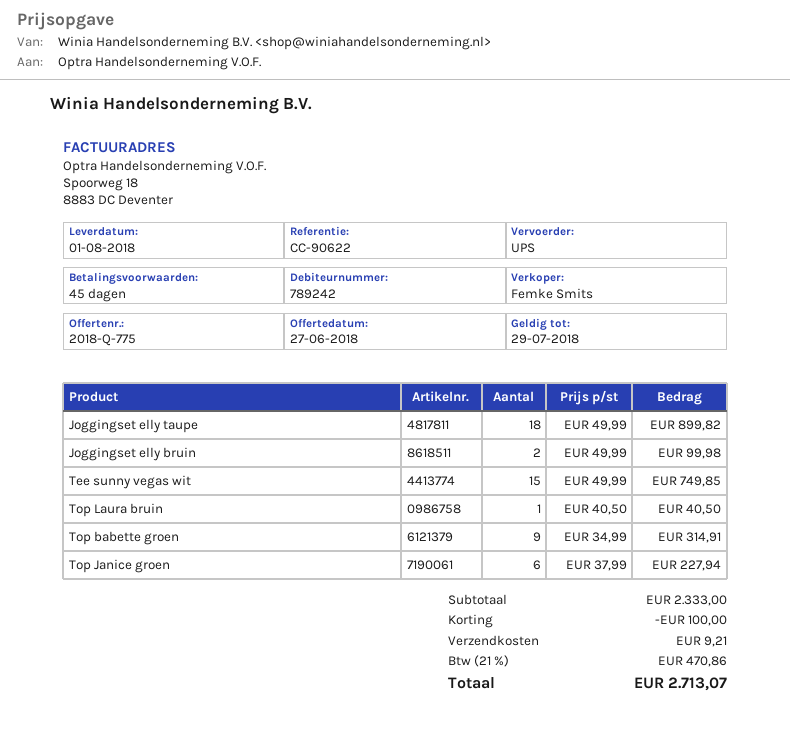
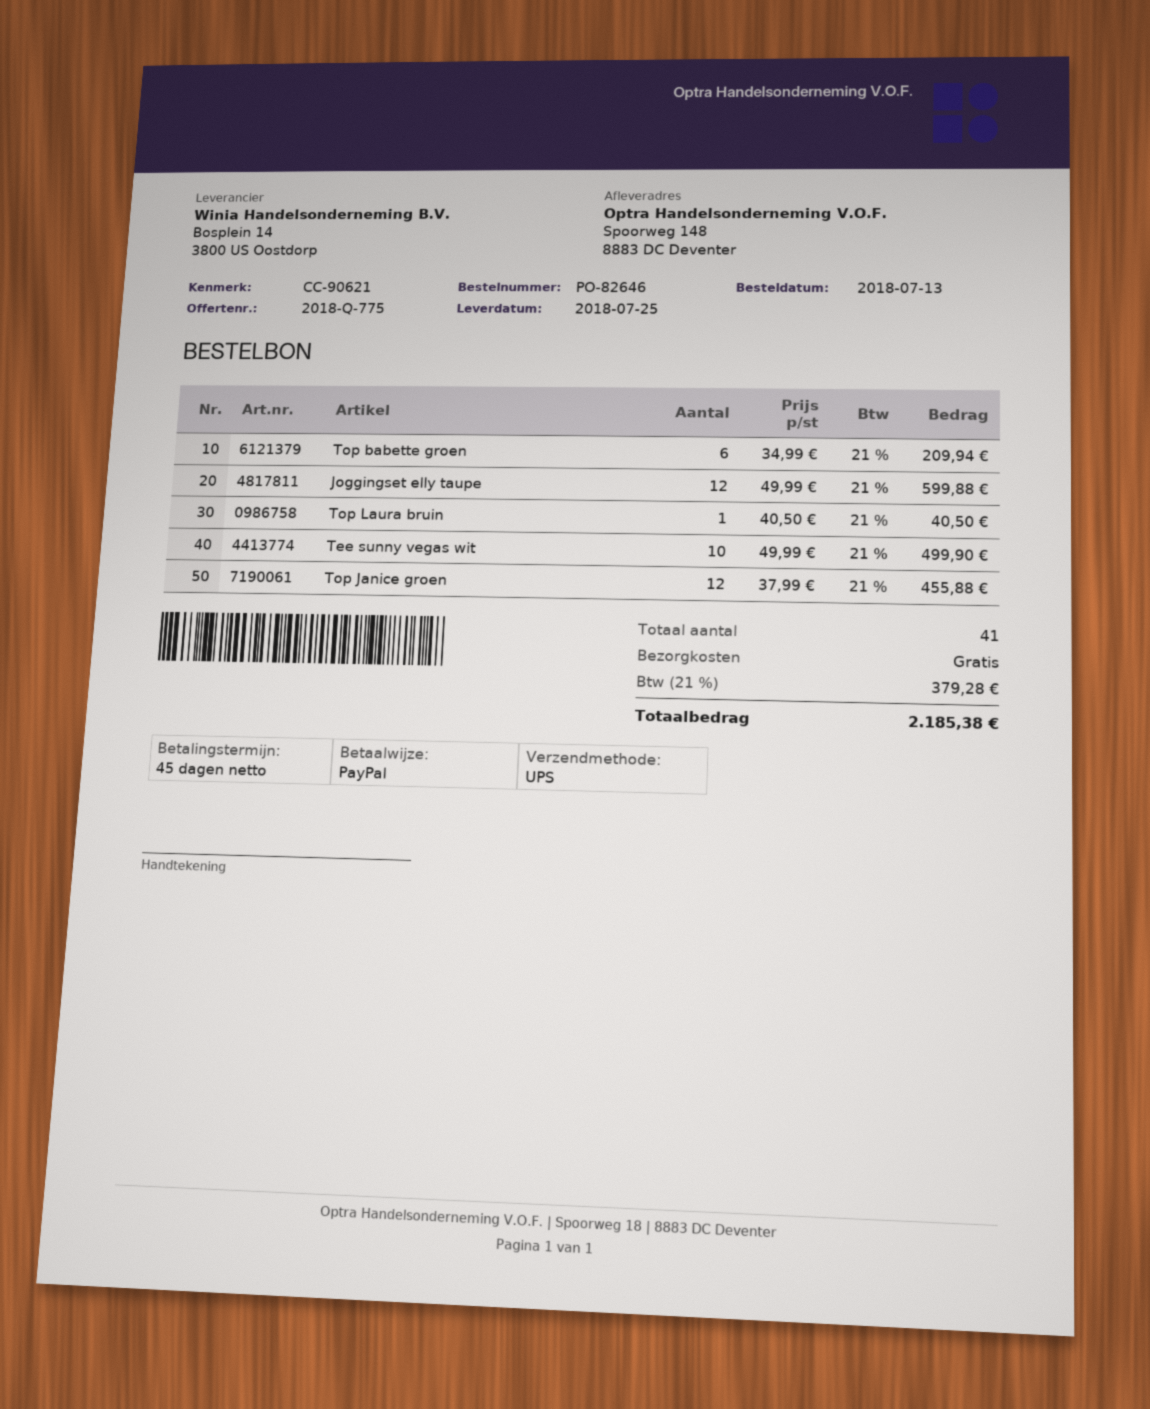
delivery date: 2018-08-01 -> 2018-07-25
reference: CC-90622 -> CC-90621
Joggingset elly taupe: 18 x 49.99 = 899.82 -> 12 x 49.99 = 599.88
Joggingset elly bruin: 2 x 49.99 = 99.98 -> none
Tee sunny vegas wit: 15 x 49.99 = 749.85 -> 10 x 49.99 = 499.90
Top babette groen: 9 x 34.99 = 314.91 -> 6 x 34.99 = 209.94
Top Janice groen: 6 x 37.99 = 227.94 -> 12 x 37.99 = 455.88
discount: 100.00 -> none
shipping: 9.21 -> 0.00
tax: 21% = 470.86 -> 21% = 379.28
total: 2713.07 -> 2185.38

